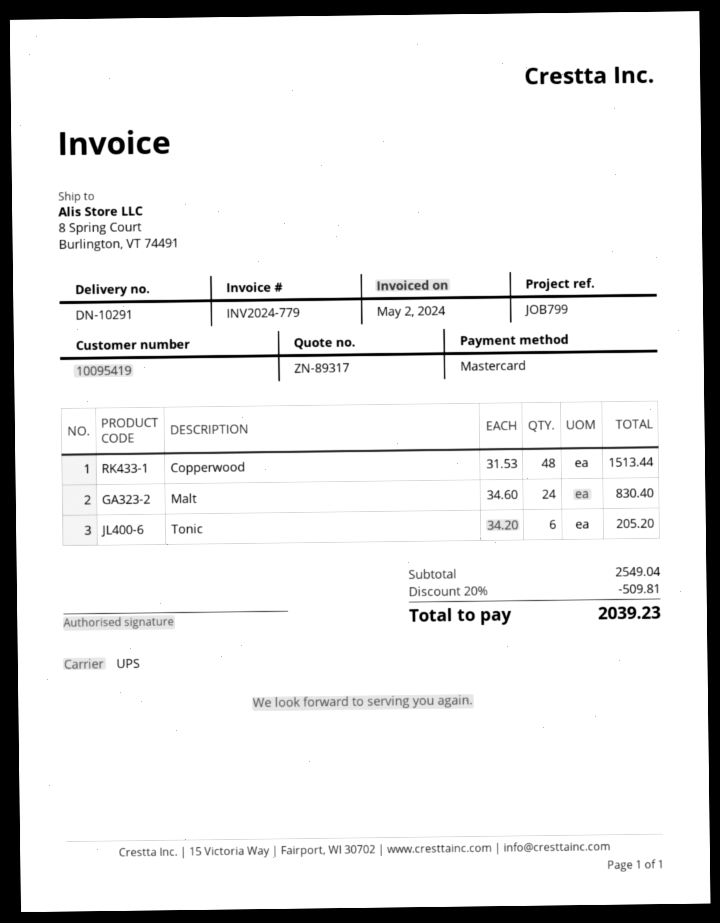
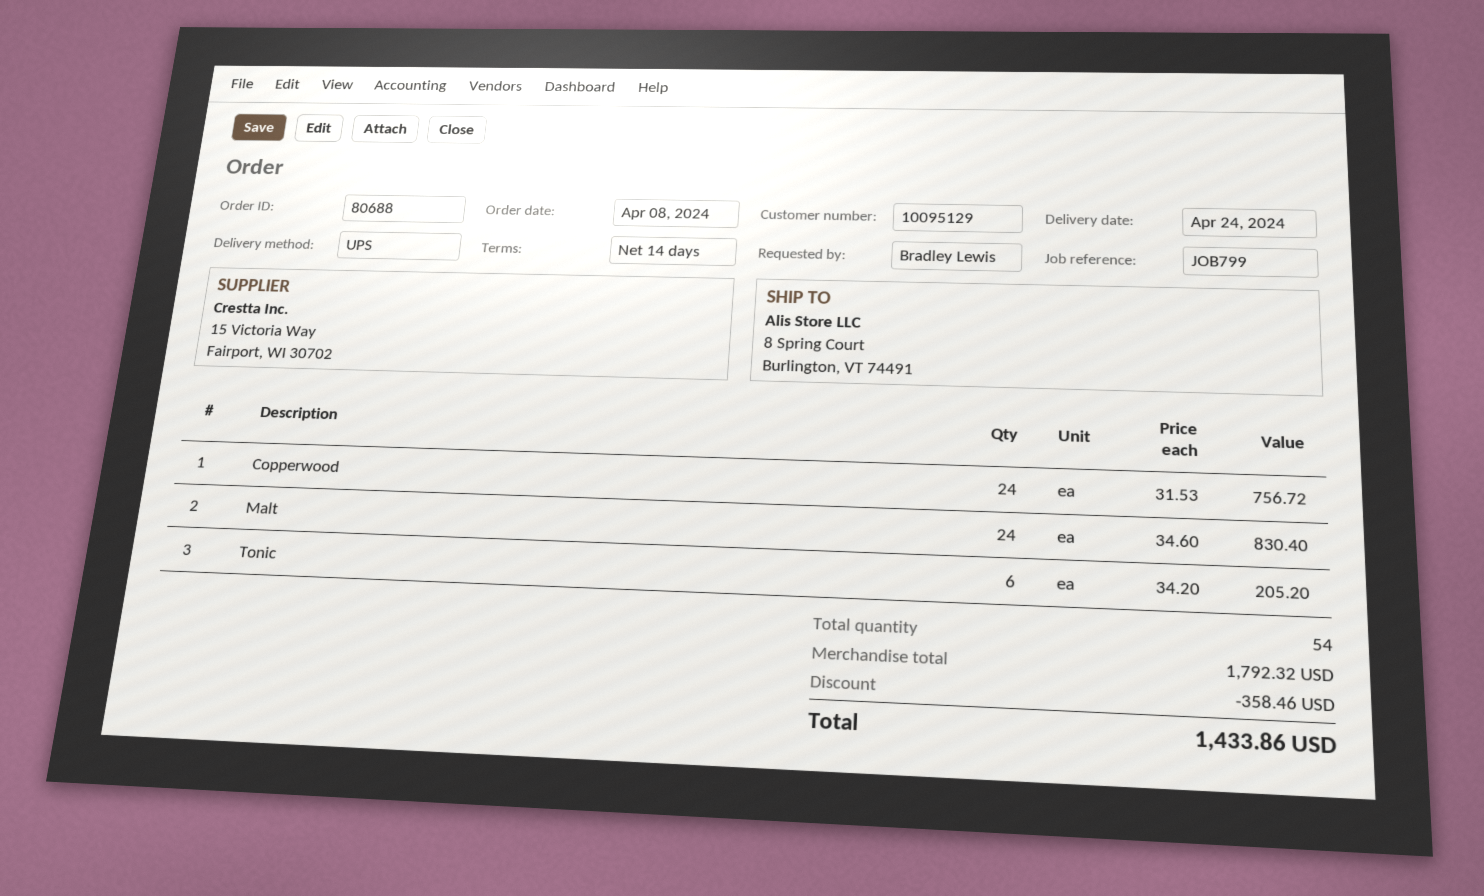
customer number: 10095419 -> 10095129
Copperwood: 48 x 31.53 = 1513.44 -> 24 x 31.53 = 756.72
subtotal: 2549.04 -> 1792.32
discount: 509.81 -> 358.46
total: 2039.23 -> 1433.86

